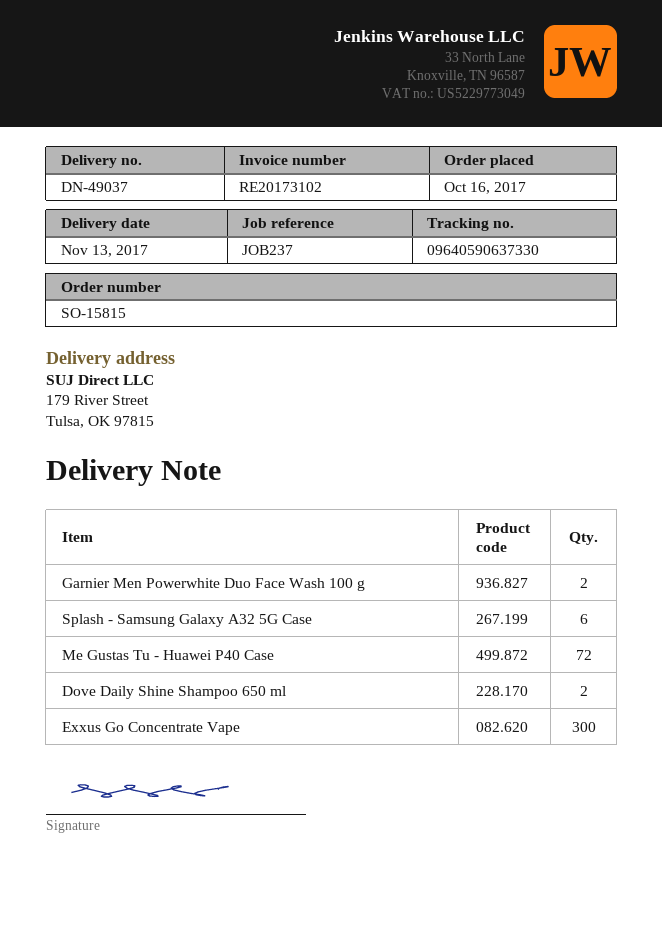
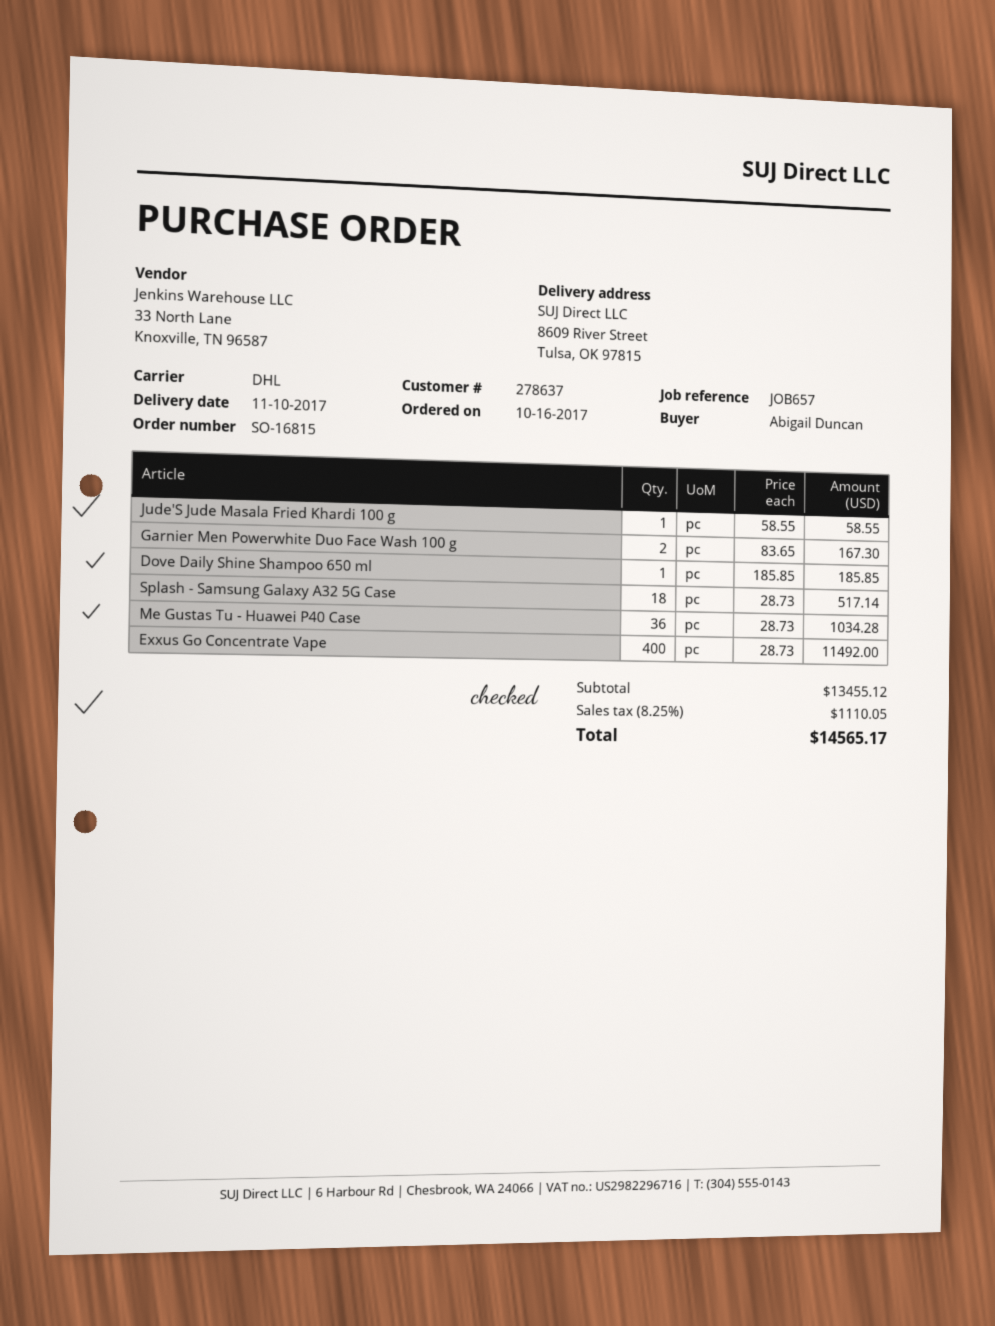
order number: SO-15815 -> SO-16815
delivery date: 2017-11-13 -> 2017-11-10
reference: JOB237 -> JOB657
ship to: 179 River Street, Tulsa, OK 97815 -> 8609 River Street, Tulsa, OK 97815
Splash - Samsung Galaxy A32 5G Case: 6 -> 18
Me Gustas Tu - Huawei P40 Case: 72 -> 36
Dove Daily Shine Shampoo 650 ml: 2 -> 1
Exxus Go Concentrate Vape: 300 -> 400
Jude'S Jude Masala Fried Khardi 100 g: none -> 1

